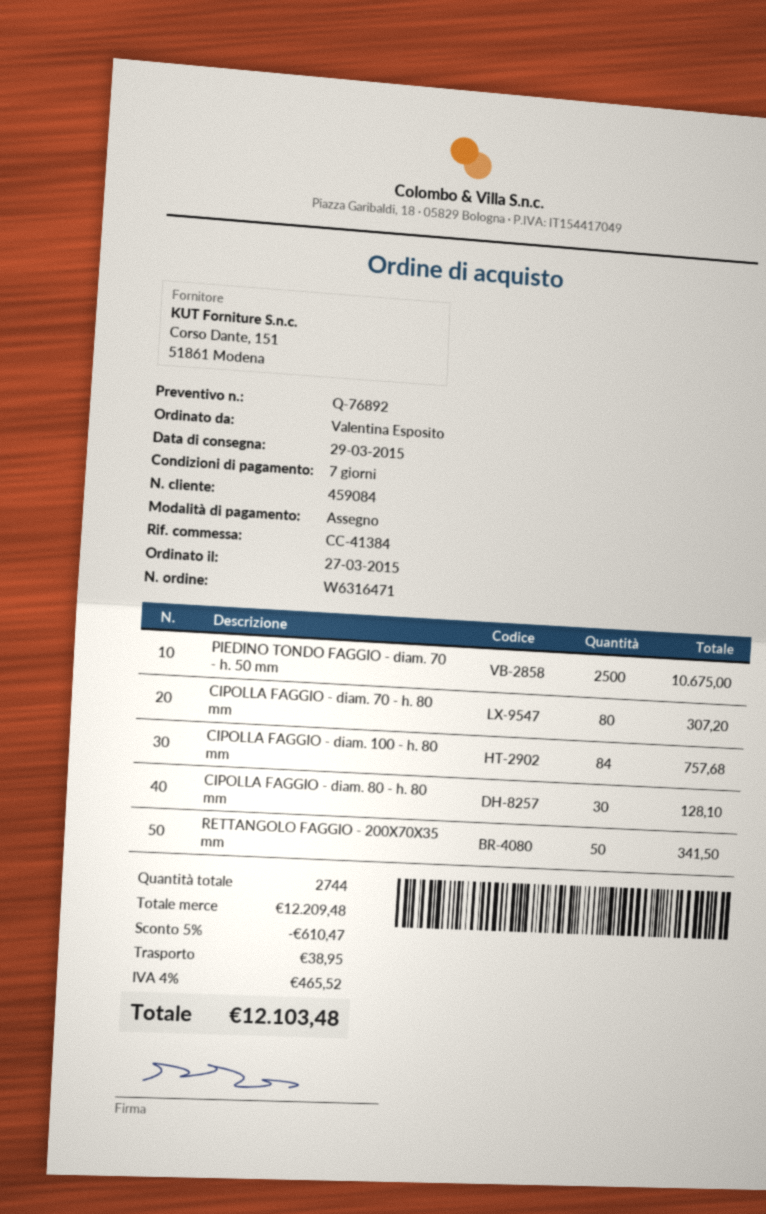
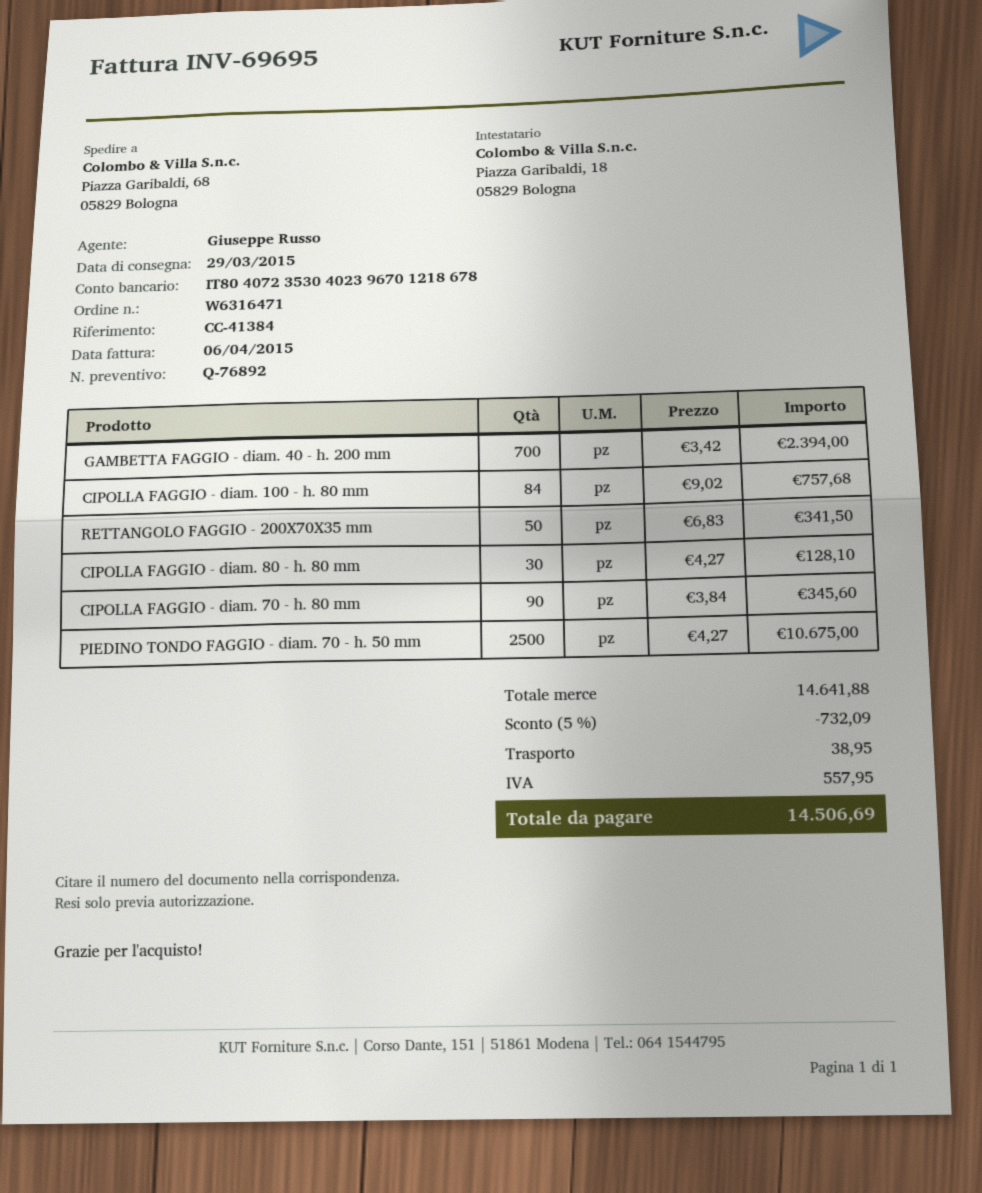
CIPOLLA FAGGIO - diam. 70 - h. 80 mm: 80 for 307.20 -> 90 for 345.60
GAMBETTA FAGGIO - diam. 40 - h. 200 mm: none -> 700 for 2394.00
subtotal: 12209.48 -> 14641.88
discount: 5% = 610.47 -> 5% = 732.09
tax: 465.52 -> 557.95
total: 12103.48 -> 14506.69

